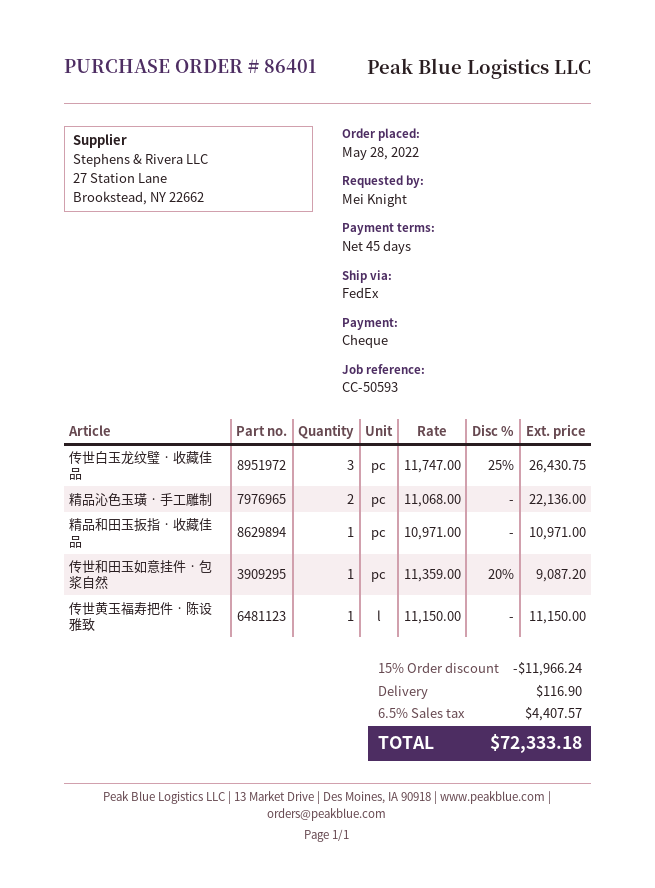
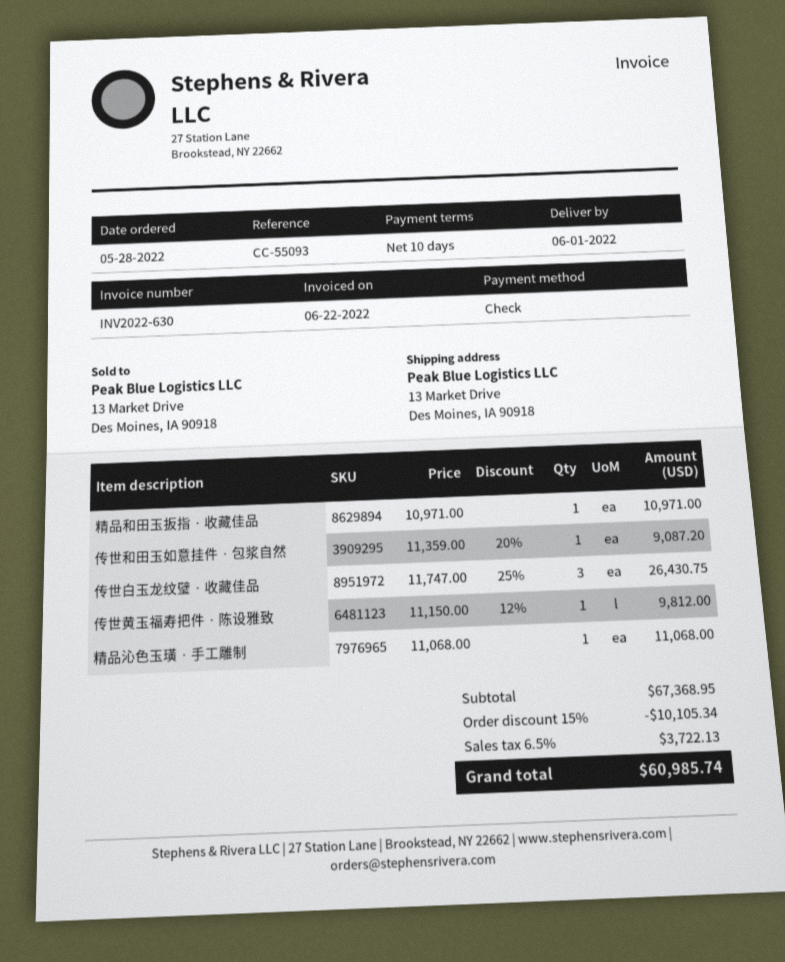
payment terms: 45 days -> 10 days
reference: CC-50593 -> CC-55093
精品沁色玉璜 · 手工雕制: 2 x 11068.00 = 22136.00 -> 1 x 11068.00 = 11068.00
传世黄玉福寿把件 · 陈设雅致: 1 x 11150.00 = 11150.00 -> 1 x 11150.00 - 12% = 9812.00
discount: 15% = 11966.24 -> 15% = 10105.34
shipping: 116.90 -> none
tax: 6.5% = 4407.57 -> 6.5% = 3722.13
total: 72333.18 -> 60985.74

